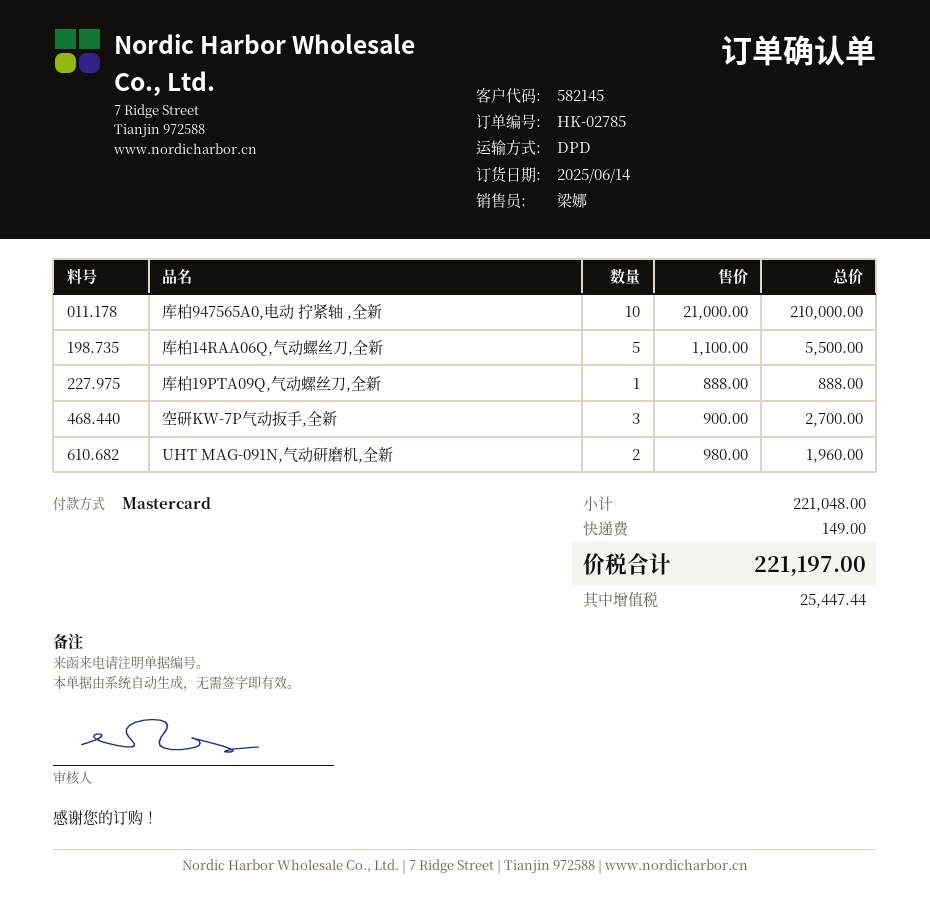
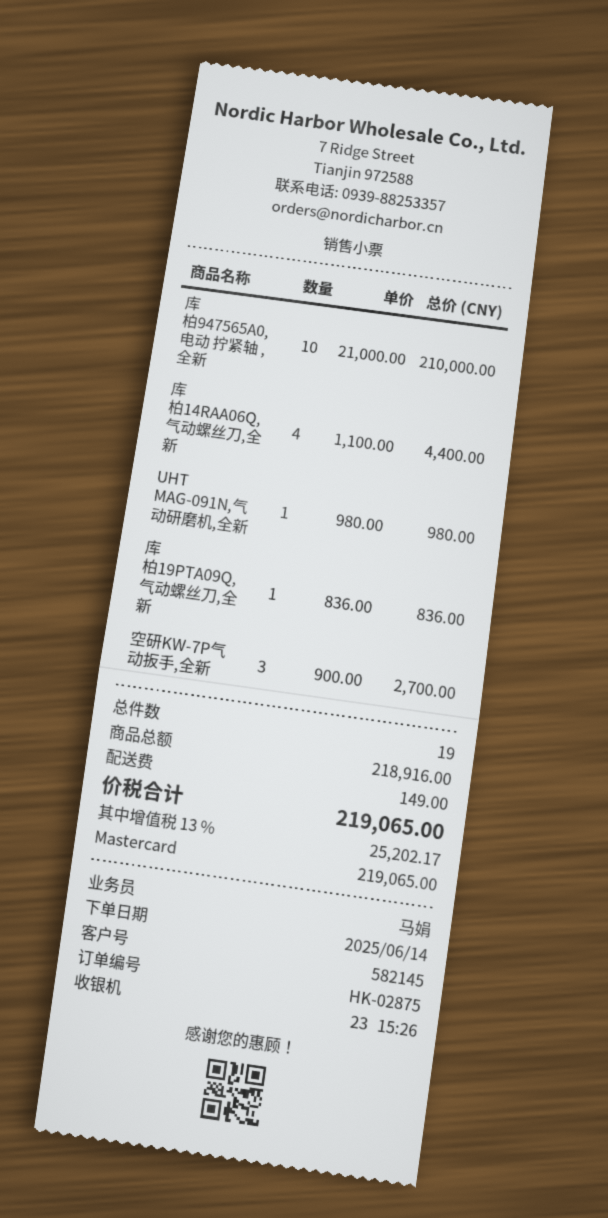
order number: HK-02785 -> HK-02875
sales rep: 梁娜 -> 马娟
库柏14RAA06Q,气动螺丝刀,全新: 5 x 1100.00 = 5500.00 -> 4 x 1100.00 = 4400.00
库柏19PTA09Q,气动螺丝刀,全新: 1 x 888.00 = 888.00 -> 1 x 836.00 = 836.00
UHT MAG-091N,气动研磨机,全新: 2 x 980.00 = 1960.00 -> 1 x 980.00 = 980.00
subtotal: 221048.00 -> 218916.00
tax: 25447.44 -> 25202.17
total: 221197.00 -> 219065.00

